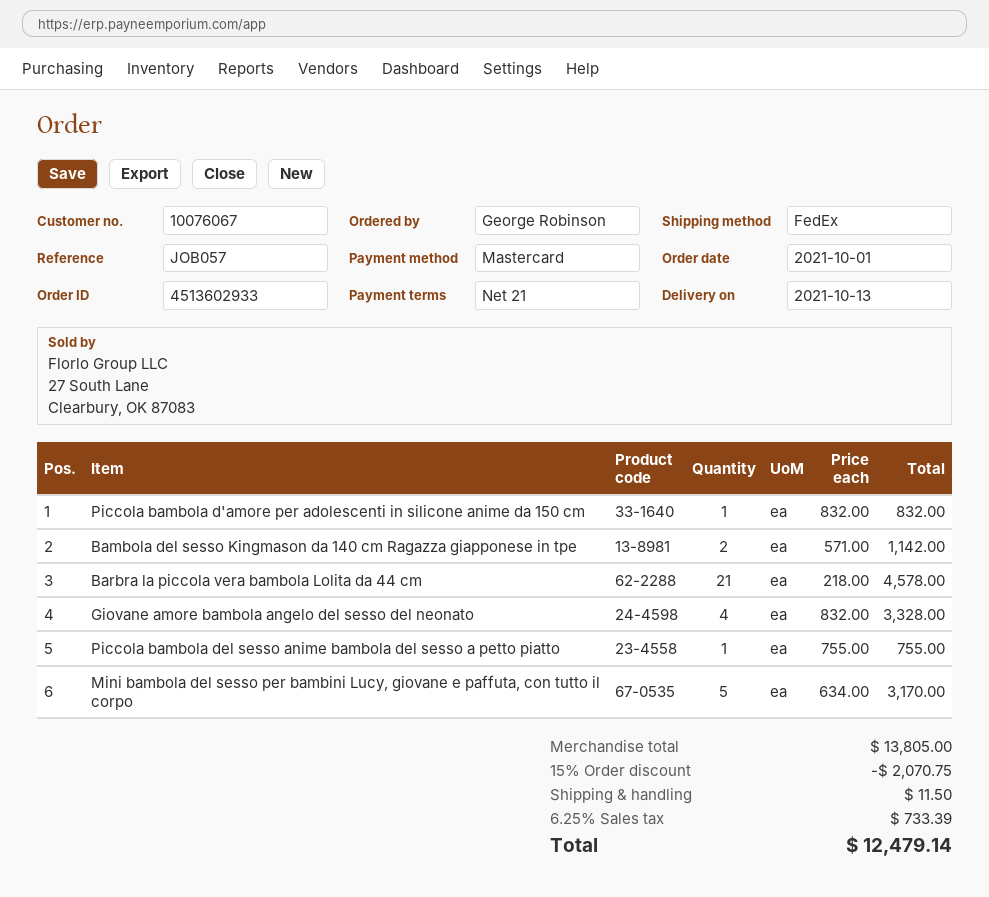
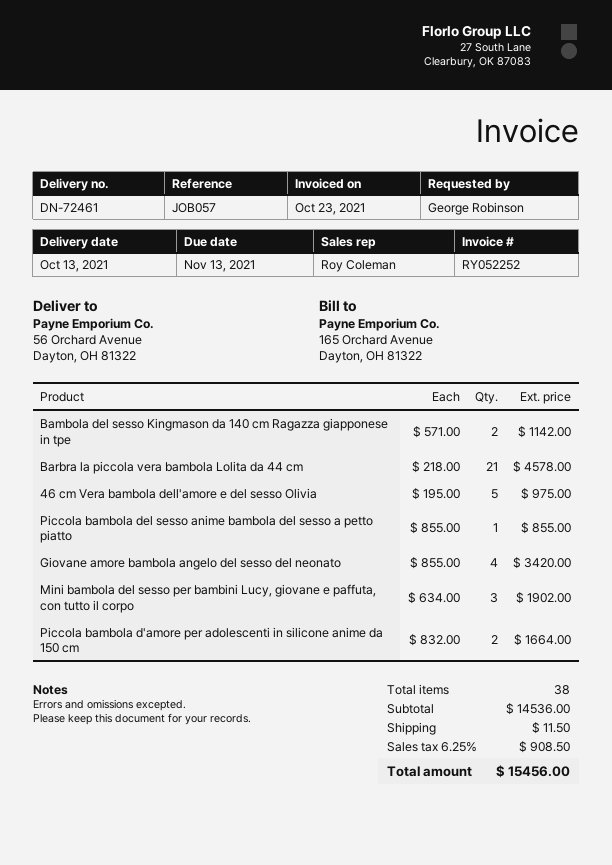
Piccola bambola d'amore per adolescenti in silicone anime da 150 cm: 1 x 832.00 = 832.00 -> 2 x 832.00 = 1664.00
Giovane amore bambola angelo del sesso del neonato: 4 x 832.00 = 3328.00 -> 4 x 855.00 = 3420.00
Piccola bambola del sesso anime bambola del sesso a petto piatto: 1 x 755.00 = 755.00 -> 1 x 855.00 = 855.00
Mini bambola del sesso per bambini Lucy, giovane e paffuta, con tutto il corpo: 5 x 634.00 = 3170.00 -> 3 x 634.00 = 1902.00
46 cm Vera bambola dell'amore e del sesso Olivia: none -> 5 x 195.00 = 975.00
subtotal: 13805.00 -> 14536.00
discount: 15% = 2070.75 -> none
tax: 6.25% = 733.39 -> 6.25% = 908.50
total: 12479.14 -> 15456.00

